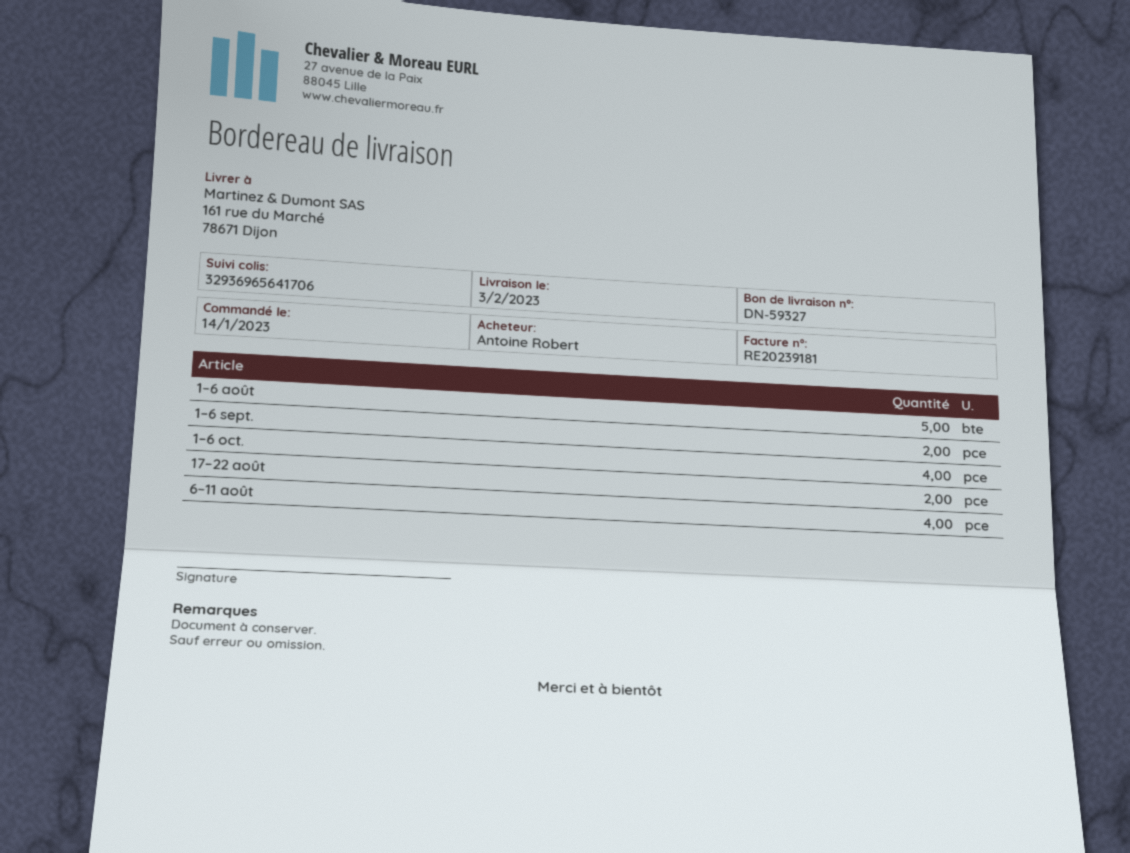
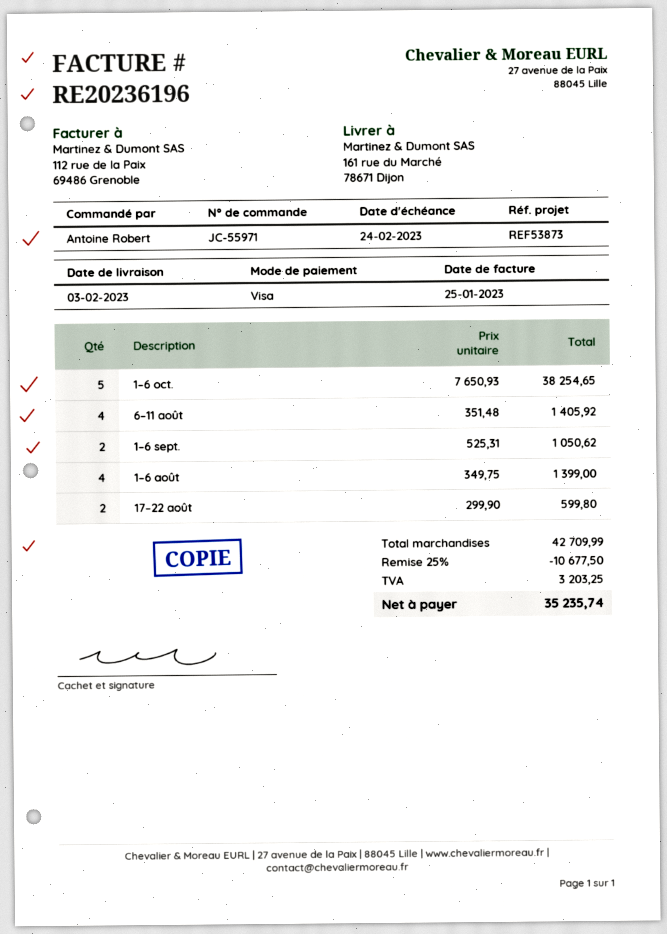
invoice number: RE20239181 -> RE20236196
1–6 août: 5 -> 4
1–6 oct.: 4 -> 5

